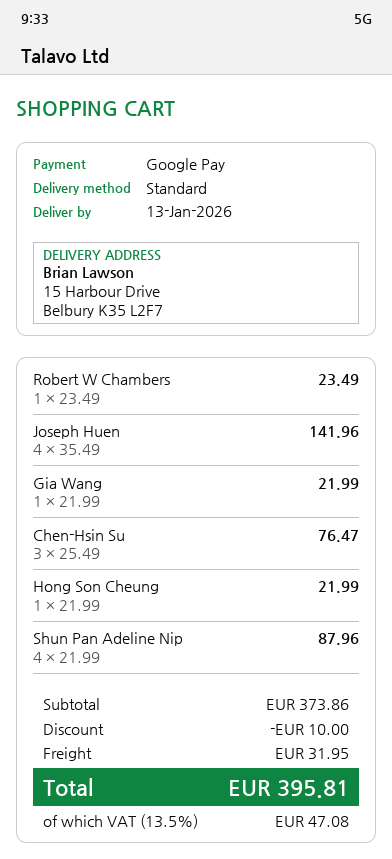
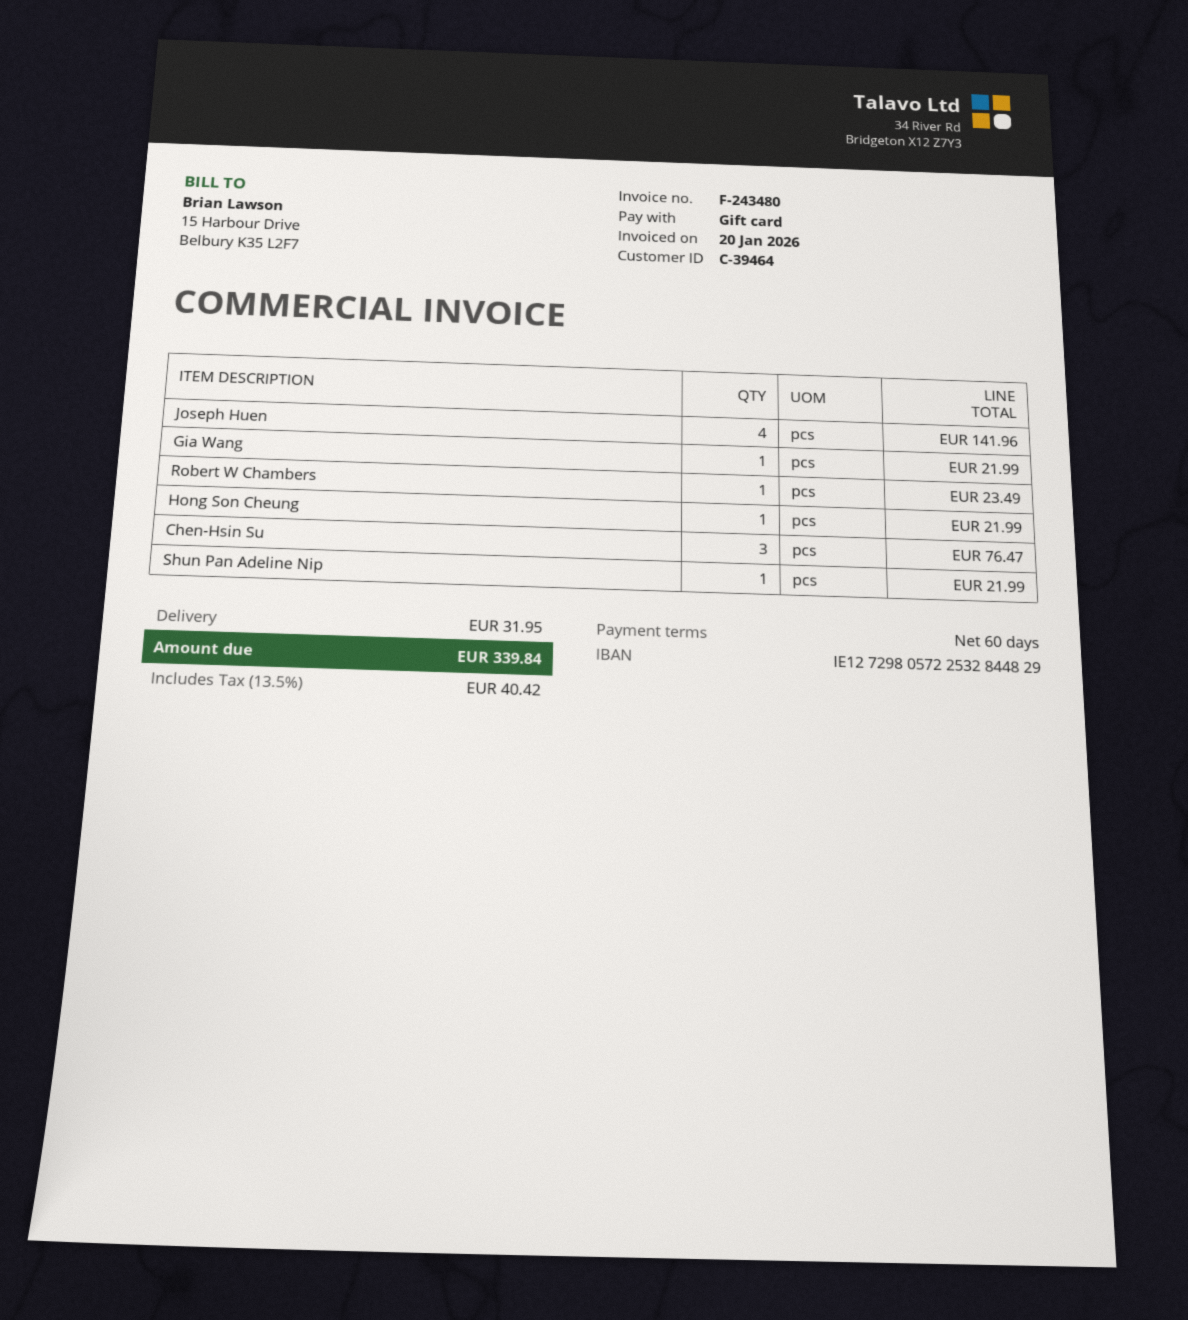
payment method: Google Pay -> gift card
Shun Pan Adeline Nip: 4 for 87.96 -> 1 for 21.99
discount: 10.00 -> none
tax: 13.5% = 47.08 -> 13.5% = 40.42
total: 395.81 -> 339.84

